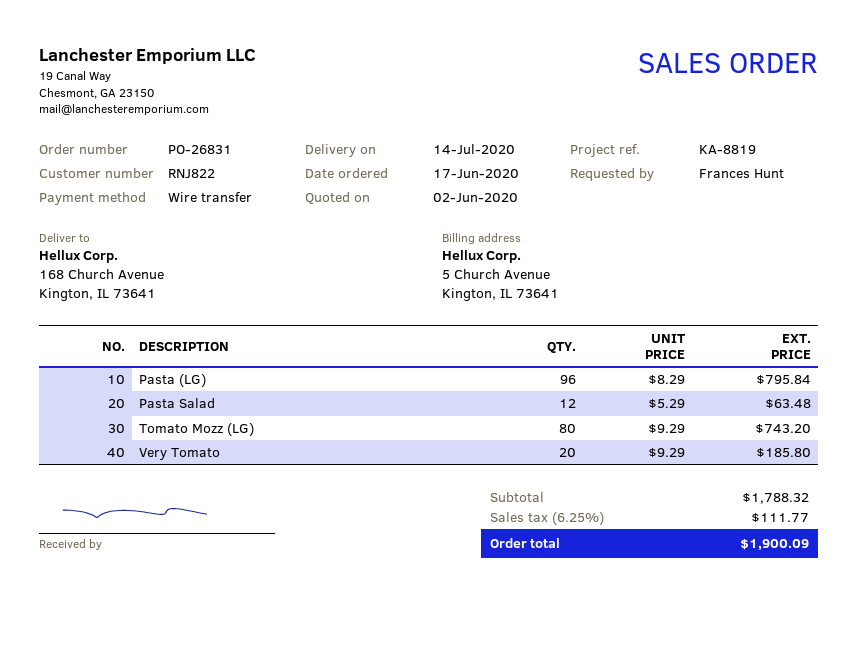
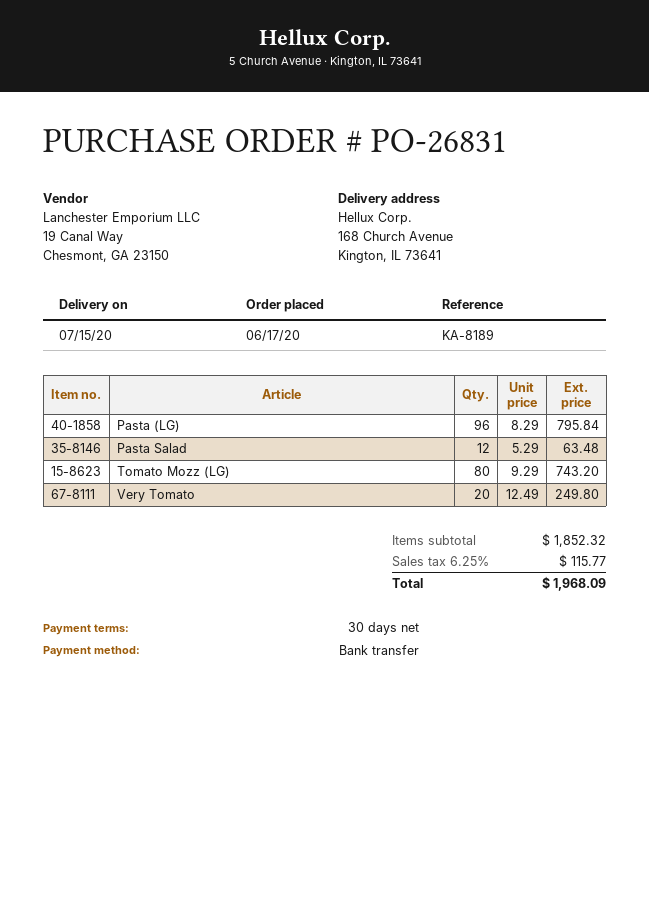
delivery date: 2020-07-14 -> 2020-07-15
reference: KA-8819 -> KA-8189
Very Tomato: 20 x 9.29 = 185.80 -> 20 x 12.49 = 249.80
subtotal: 1788.32 -> 1852.32
tax: 6.25% = 111.77 -> 6.25% = 115.77
total: 1900.09 -> 1968.09

